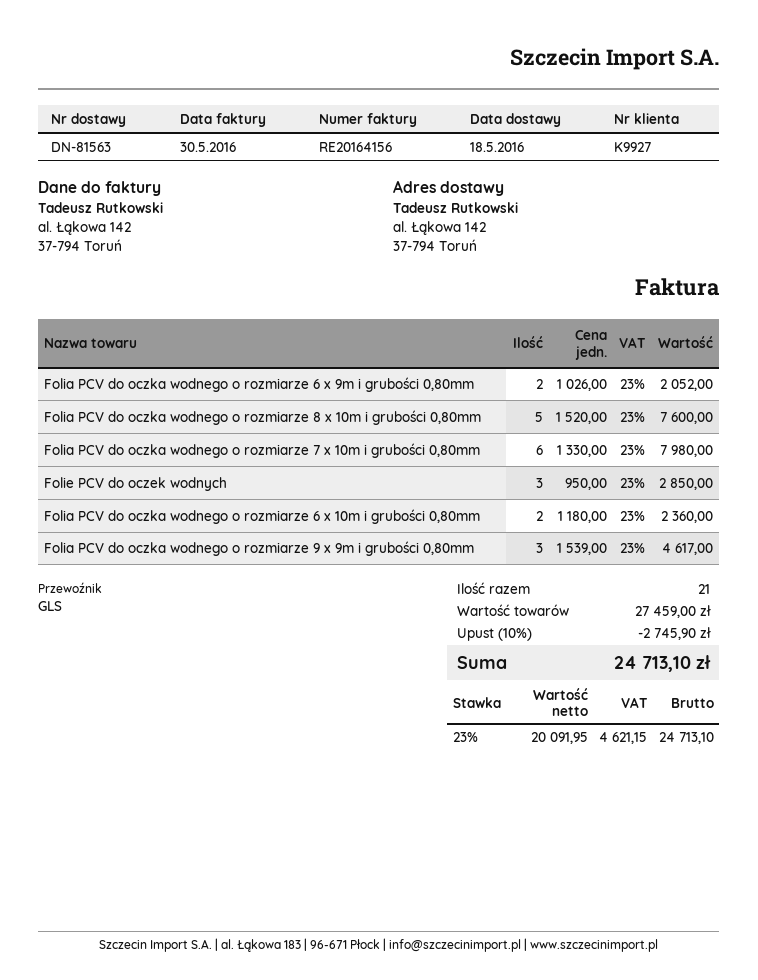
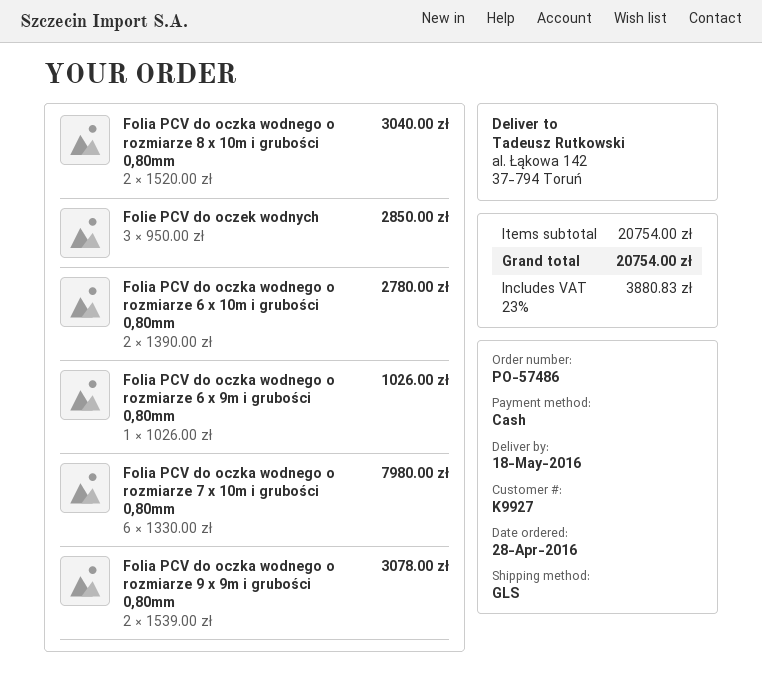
Folia PCV do oczka wodnego o rozmiarze 6 x 9m i grubości 0,80mm: 2 x 1026.00 = 2052.00 -> 1 x 1026.00 = 1026.00
Folia PCV do oczka wodnego o rozmiarze 8 x 10m i grubości 0,80mm: 5 x 1520.00 = 7600.00 -> 2 x 1520.00 = 3040.00
Folia PCV do oczka wodnego o rozmiarze 6 x 10m i grubości 0,80mm: 2 x 1180.00 = 2360.00 -> 2 x 1390.00 = 2780.00
Folia PCV do oczka wodnego o rozmiarze 9 x 9m i grubości 0,80mm: 3 x 1539.00 = 4617.00 -> 2 x 1539.00 = 3078.00
subtotal: 27459.00 -> 20754.00
discount: 10% = 2745.90 -> none
tax: 23% = 4621.15 -> 23% = 3880.83
total: 24713.10 -> 20754.00

